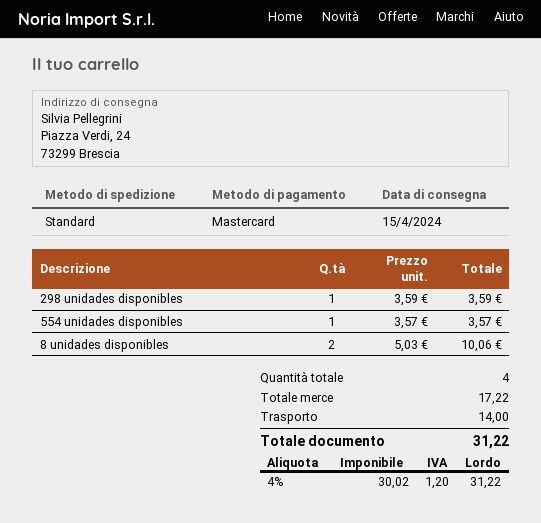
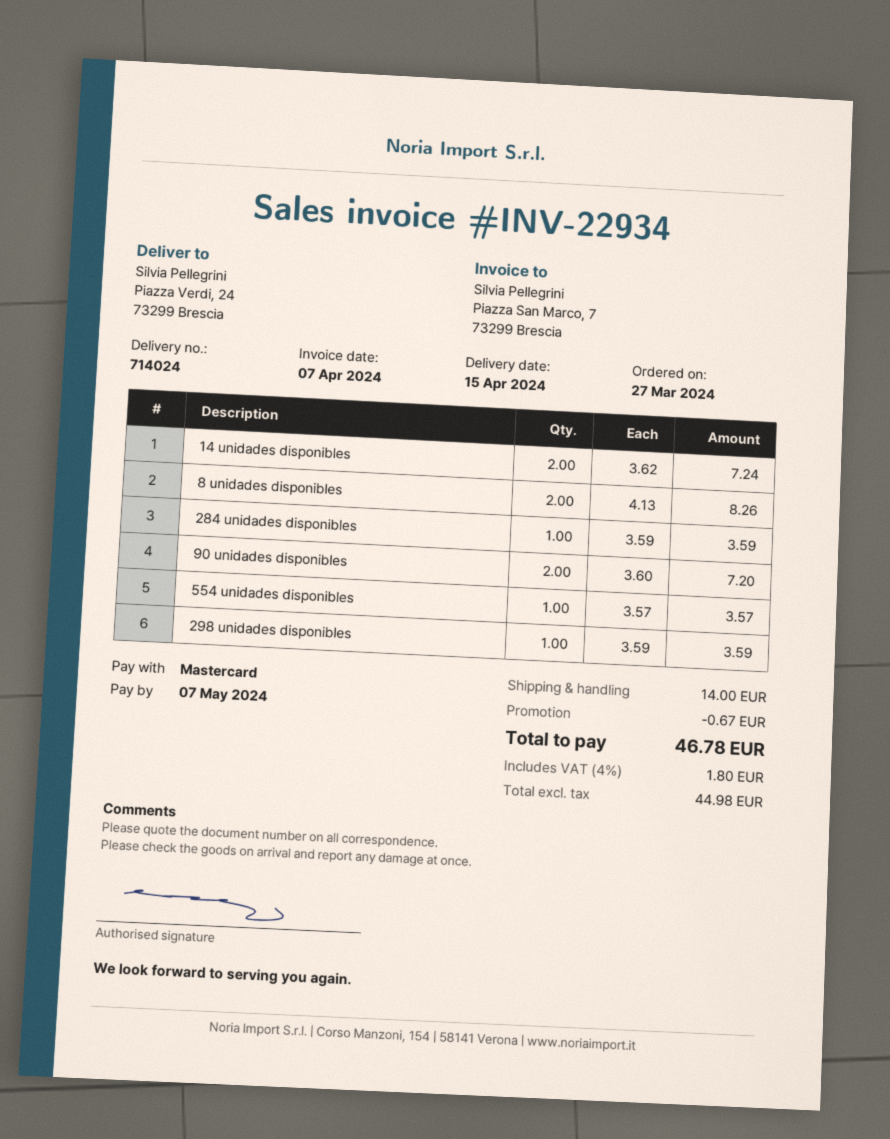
8 unidades disponibles: 2 x 5.03 = 10.06 -> 2 x 4.13 = 8.26
14 unidades disponibles: none -> 2 x 3.62 = 7.24
284 unidades disponibles: none -> 1 x 3.59 = 3.59
90 unidades disponibles: none -> 2 x 3.60 = 7.20
discount: none -> 0.67
net: 30.02 -> 44.98
tax: 4% = 1.20 -> 4% = 1.80
total: 31.22 -> 46.78

